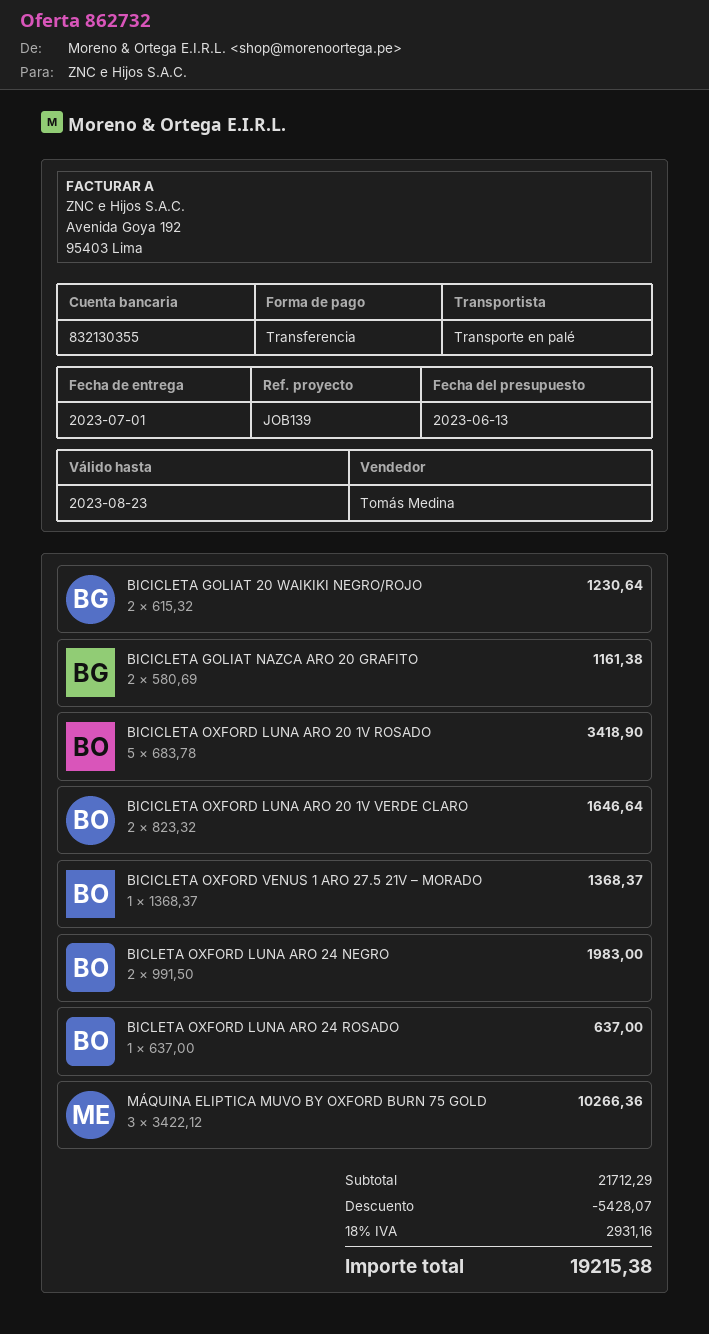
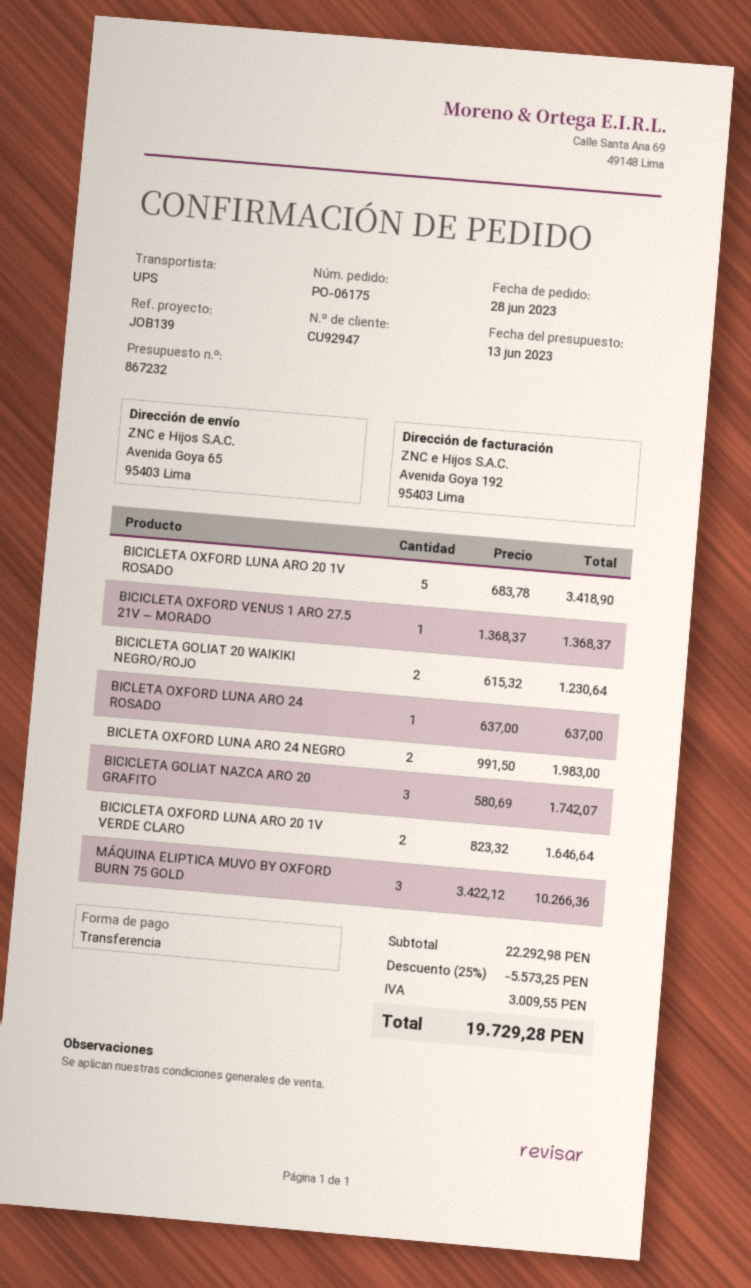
quote number: 862732 -> 867232
shipping method: pallet freight -> UPS
BICICLETA GOLIAT NAZCA ARO 20 GRAFITO: 2 x 580.69 = 1161.38 -> 3 x 580.69 = 1742.07
subtotal: 21712.29 -> 22292.98
discount: 5428.07 -> 5573.25
tax: 2931.16 -> 3009.55
total: 19215.38 -> 19729.28

